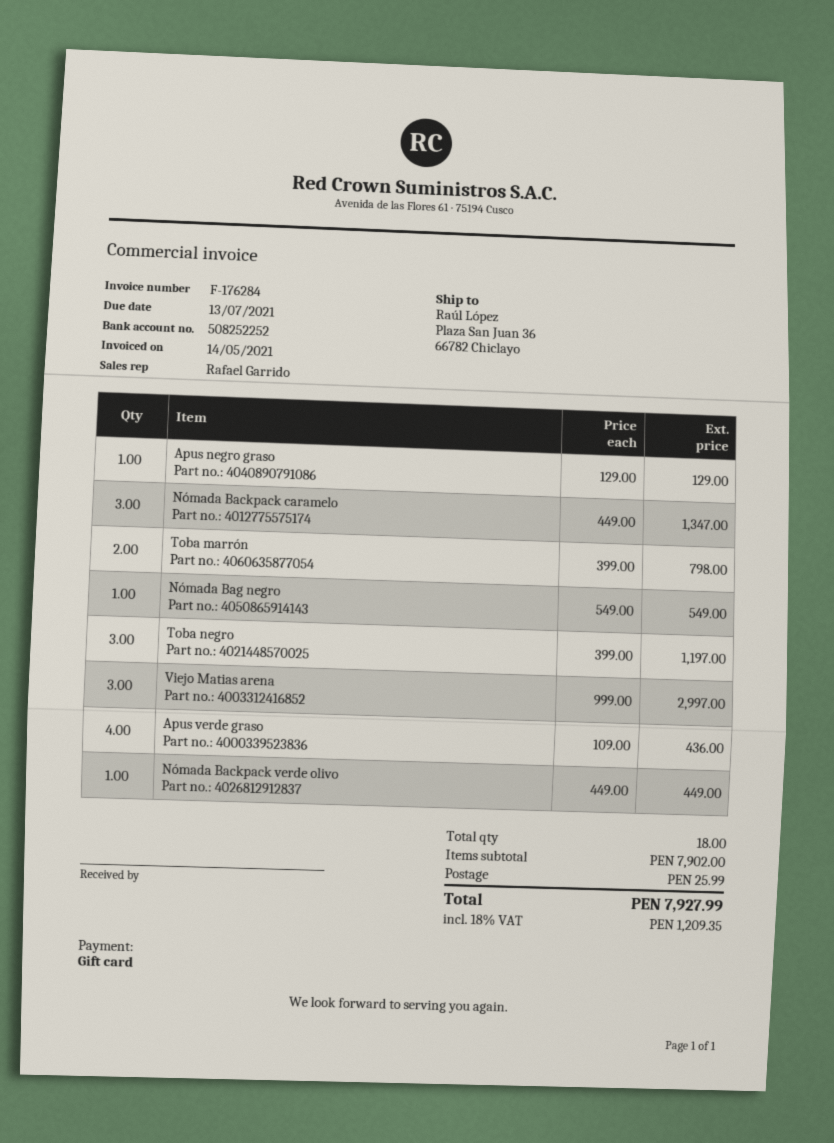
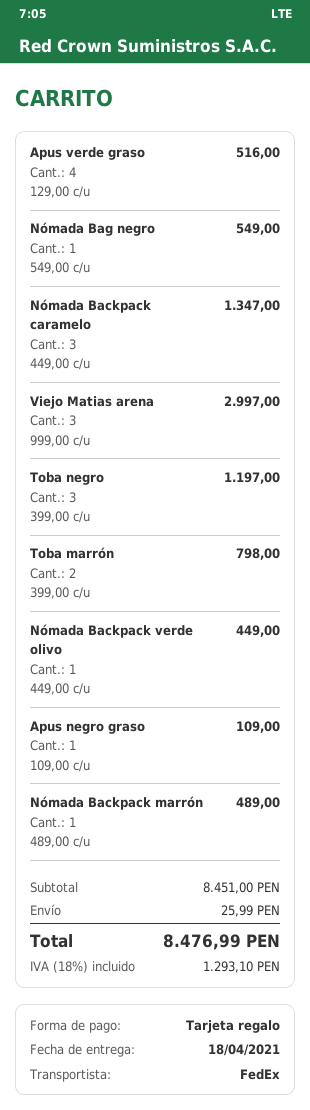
Apus negro graso: 1 x 129.00 = 129.00 -> 1 x 109.00 = 109.00
Apus verde graso: 4 x 109.00 = 436.00 -> 4 x 129.00 = 516.00
Nómada Backpack marrón: none -> 1 x 489.00 = 489.00
subtotal: 7902.00 -> 8451.00
tax: 18% = 1209.35 -> 18% = 1293.10
total: 7927.99 -> 8476.99

